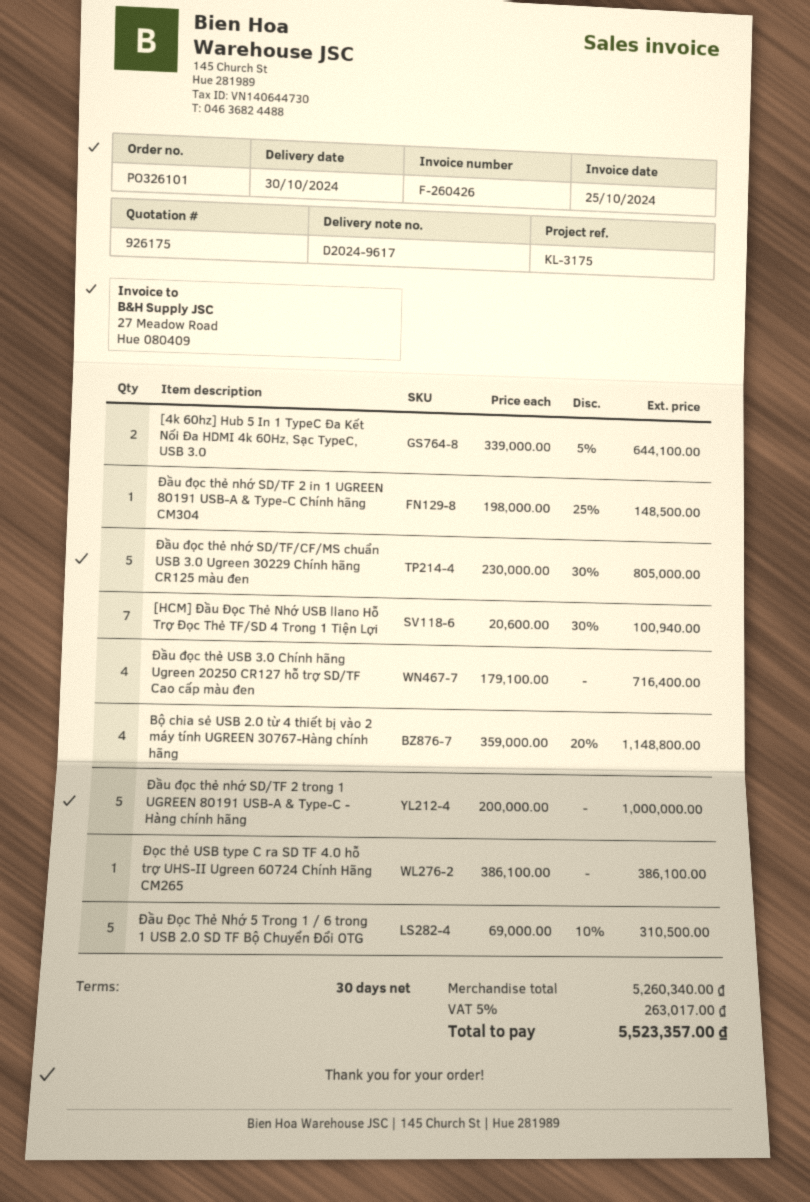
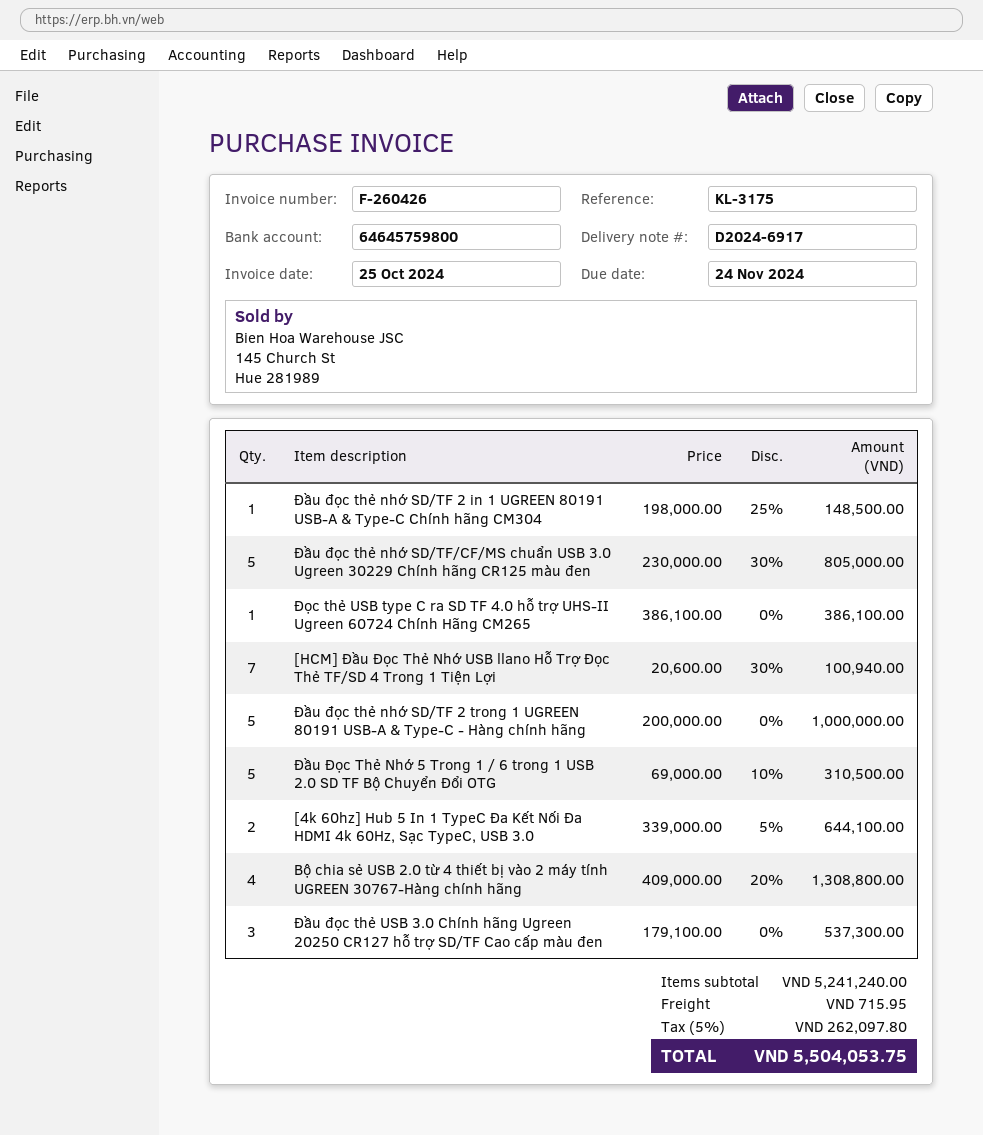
delivery note number: D2024-9617 -> D2024-6917
Đầu đọc thẻ USB 3.0 Chính hãng Ugreen 20250 CR127 hỗ trợ SD/TF Cao cấp màu đen: 4 x 179100.00 = 716400.00 -> 3 x 179100.00 = 537300.00
Bộ chia sẻ USB 2.0 từ 4 thiết bị vào 2 máy tính UGREEN 30767-Hàng chính hãng: 4 x 359000.00 - 20% = 1148800.00 -> 4 x 409000.00 - 20% = 1308800.00
subtotal: 5260340.00 -> 5241240.00
shipping: none -> 715.95
tax: 5% = 263017.00 -> 5% = 262097.80
total: 5523357.00 -> 5504053.75

